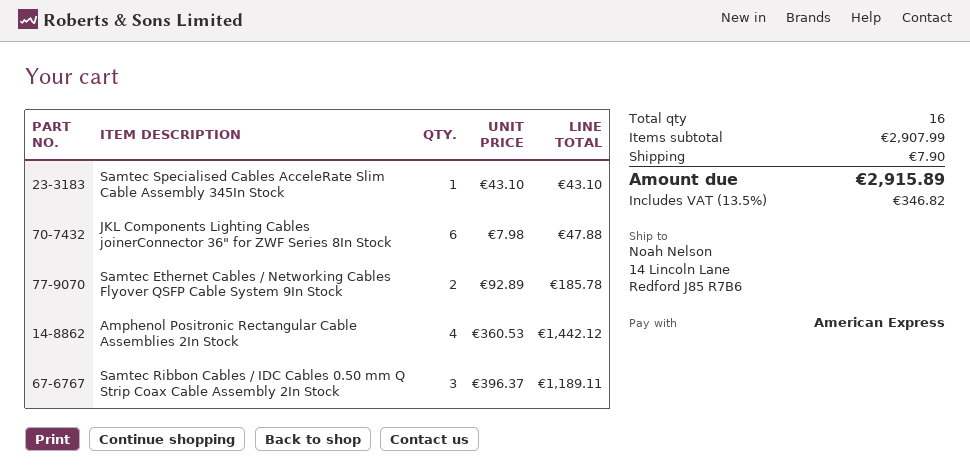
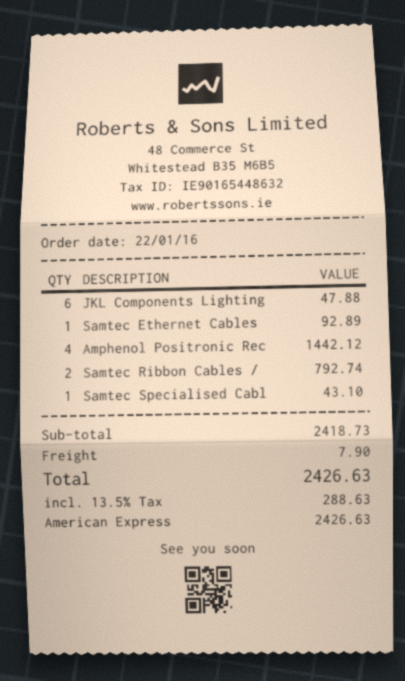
Samtec Ethernet Cables / Networking Cables Flyover QSFP Cable System 9In Stock: 2 for 185.78 -> 1 for 92.89
Samtec Ribbon Cables / IDC Cables 0.50 mm Q Strip Coax Cable Assembly 2In Stock: 3 for 1189.11 -> 2 for 792.74
subtotal: 2907.99 -> 2418.73
tax: 13.5% = 346.82 -> 13.5% = 288.63
total: 2915.89 -> 2426.63

